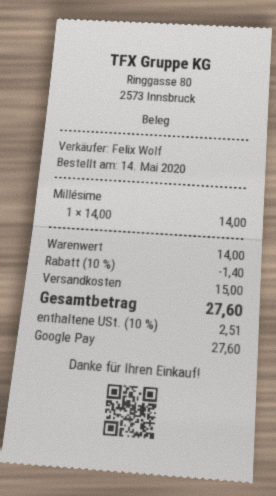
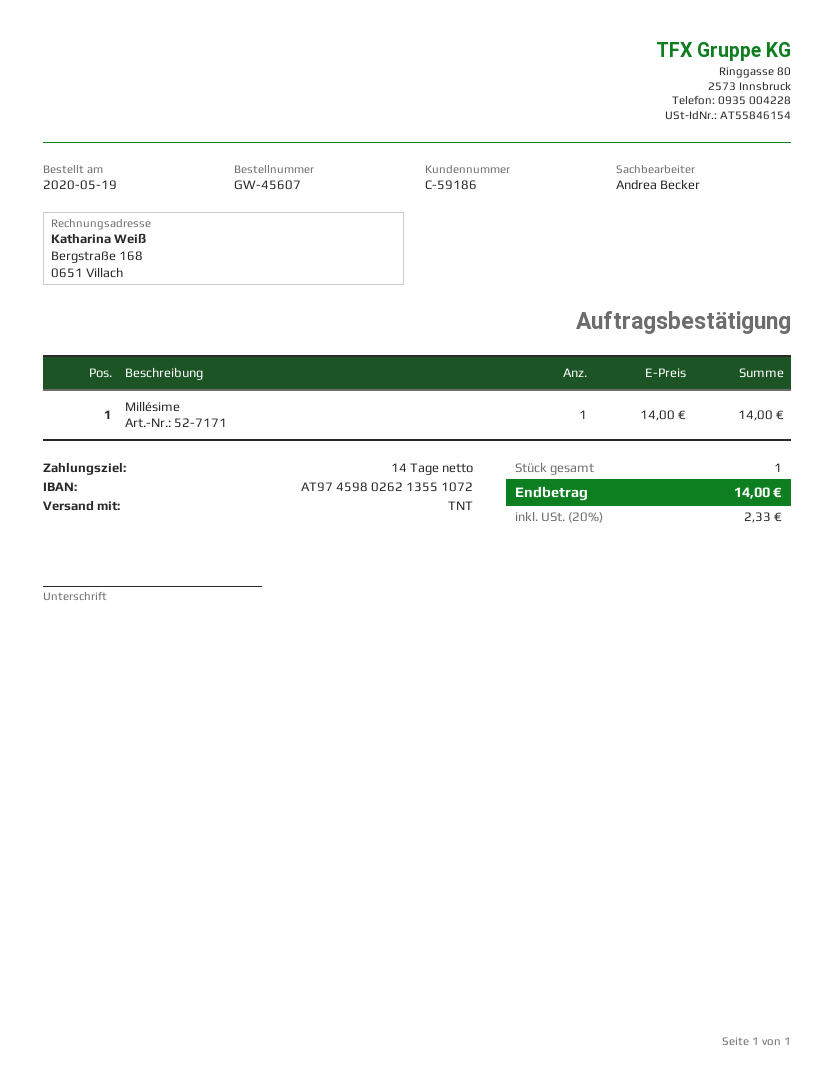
order date: 2020-05-14 -> 2020-05-19
sales rep: Felix Wolf -> Andrea Becker
discount: 10% = 1.40 -> none
shipping: 15.00 -> none
tax: 10% = 2.51 -> 20% = 2.33
total: 27.60 -> 14.00

